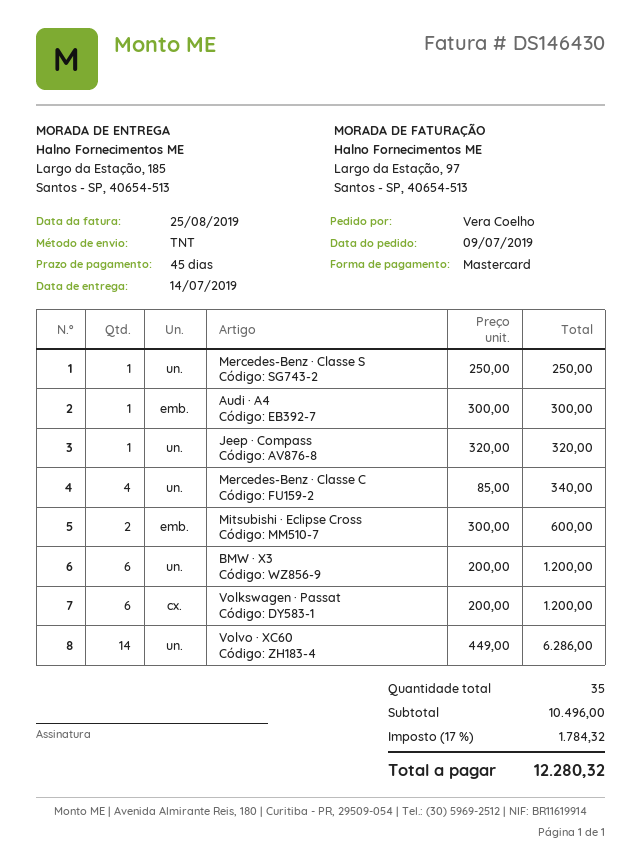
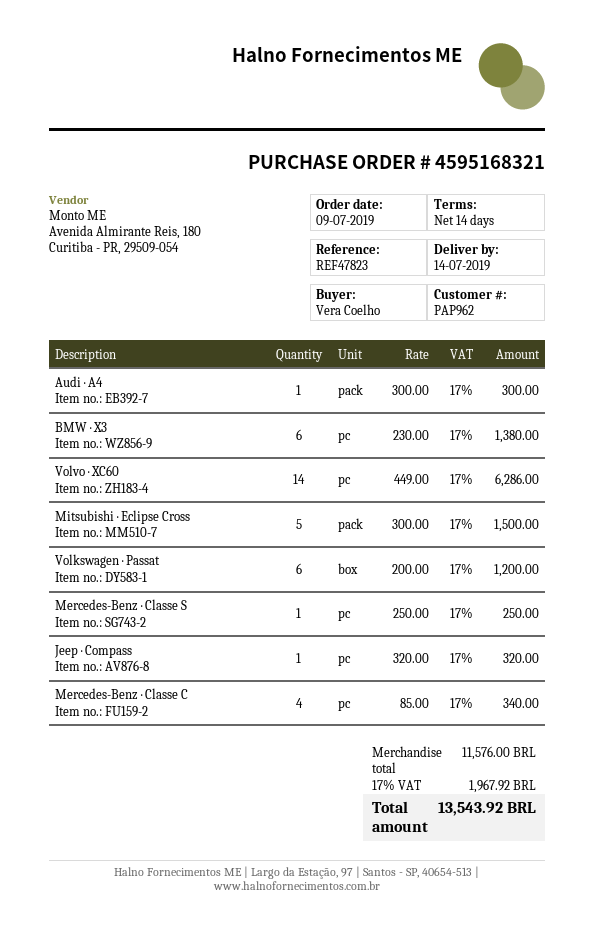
payment terms: 45 days -> 14 days
Mitsubishi · Eclipse Cross: 2 x 300.00 = 600.00 -> 5 x 300.00 = 1500.00
BMW · X3: 6 x 200.00 = 1200.00 -> 6 x 230.00 = 1380.00
subtotal: 10496.00 -> 11576.00
tax: 17% = 1784.32 -> 17% = 1967.92
total: 12280.32 -> 13543.92

